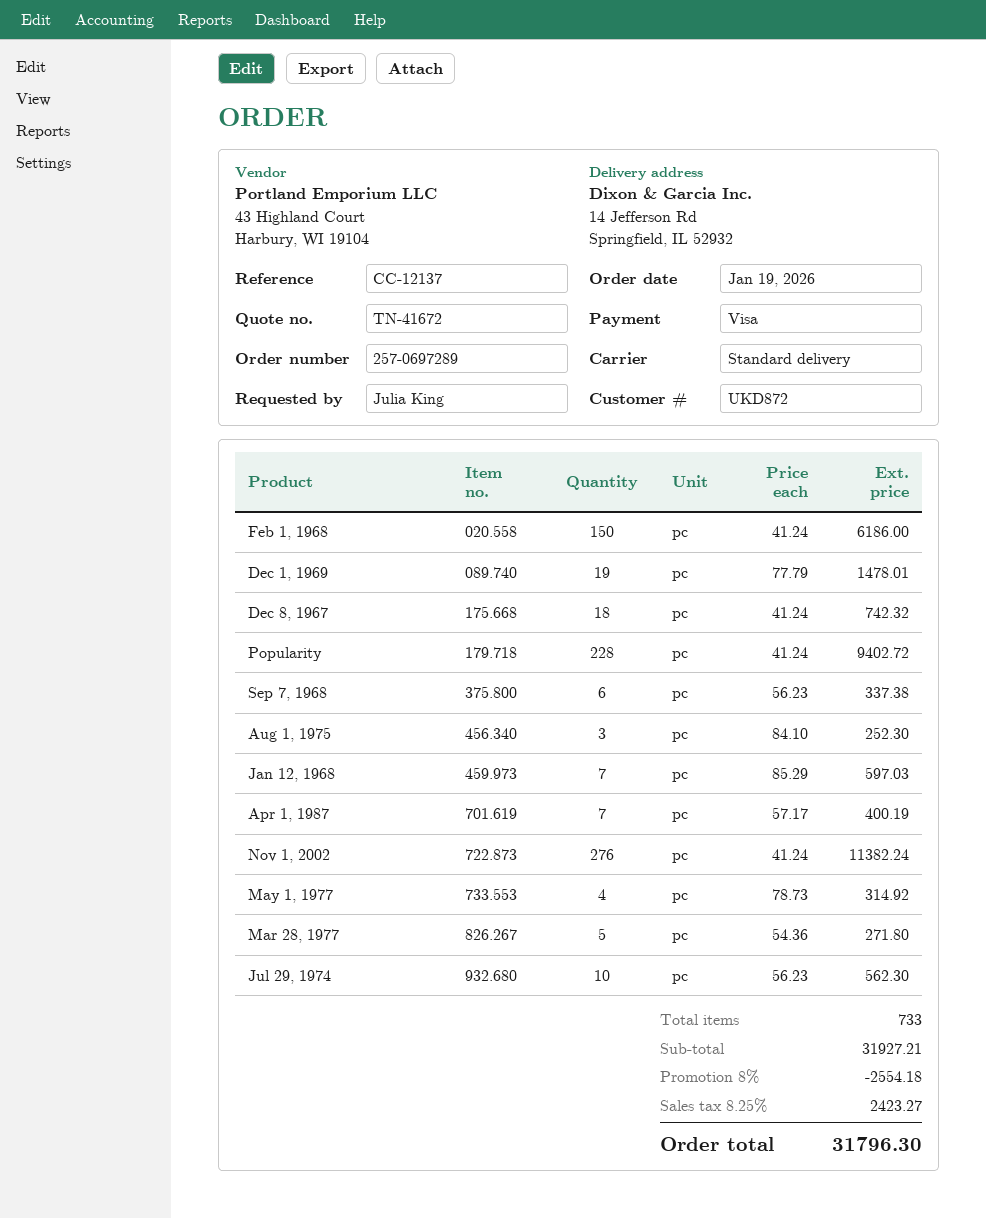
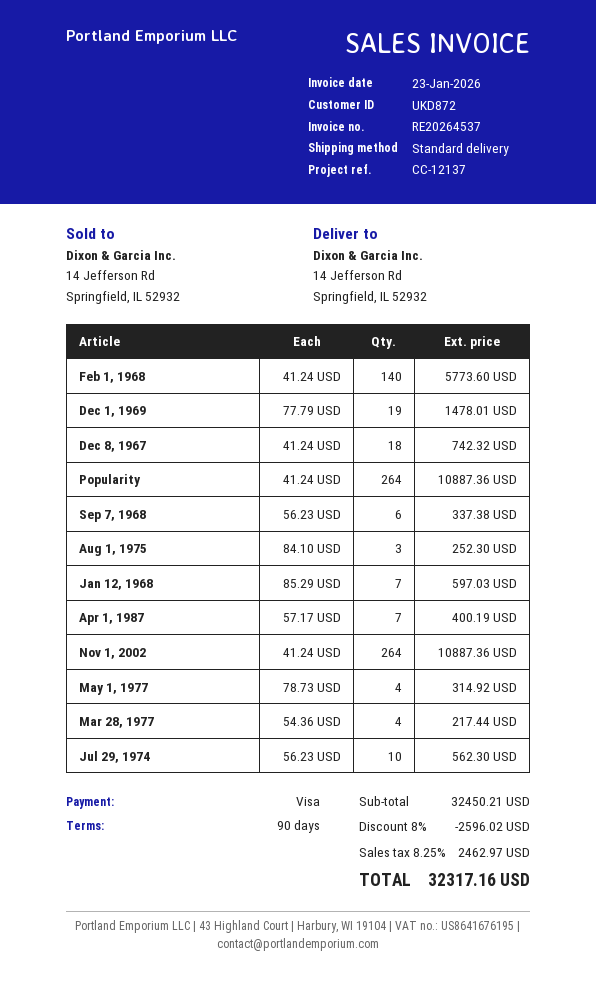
Feb 1, 1968: 150 x 41.24 = 6186.00 -> 140 x 41.24 = 5773.60
Popularity: 228 x 41.24 = 9402.72 -> 264 x 41.24 = 10887.36
Nov 1, 2002: 276 x 41.24 = 11382.24 -> 264 x 41.24 = 10887.36
Mar 28, 1977: 5 x 54.36 = 271.80 -> 4 x 54.36 = 217.44
subtotal: 31927.21 -> 32450.21
discount: 8% = 2554.18 -> 8% = 2596.02
tax: 8.25% = 2423.27 -> 8.25% = 2462.97
total: 31796.30 -> 32317.16

